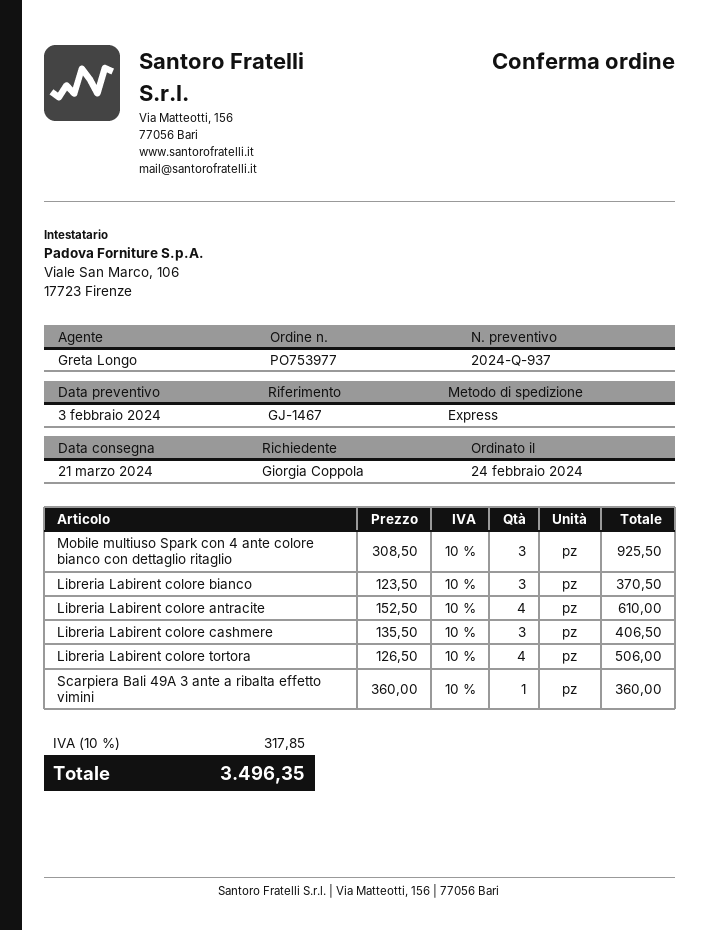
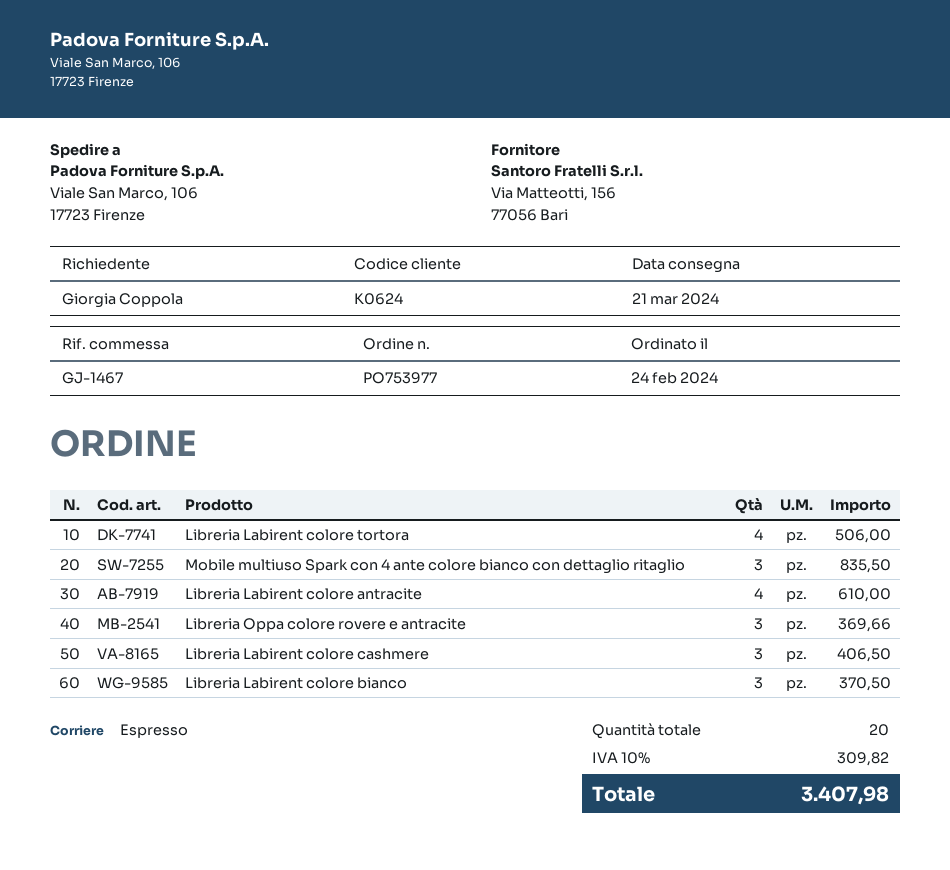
Mobile multiuso Spark con 4 ante colore bianco con dettaglio ritaglio: 3 for 925.50 -> 3 for 835.50
Scarpiera Bali 49A 3 ante a ribalta effetto vimini: 1 for 360.00 -> none
Libreria Oppa colore rovere e antracite: none -> 3 for 369.66
tax: 10% = 317.85 -> 10% = 309.82
total: 3496.35 -> 3407.98

